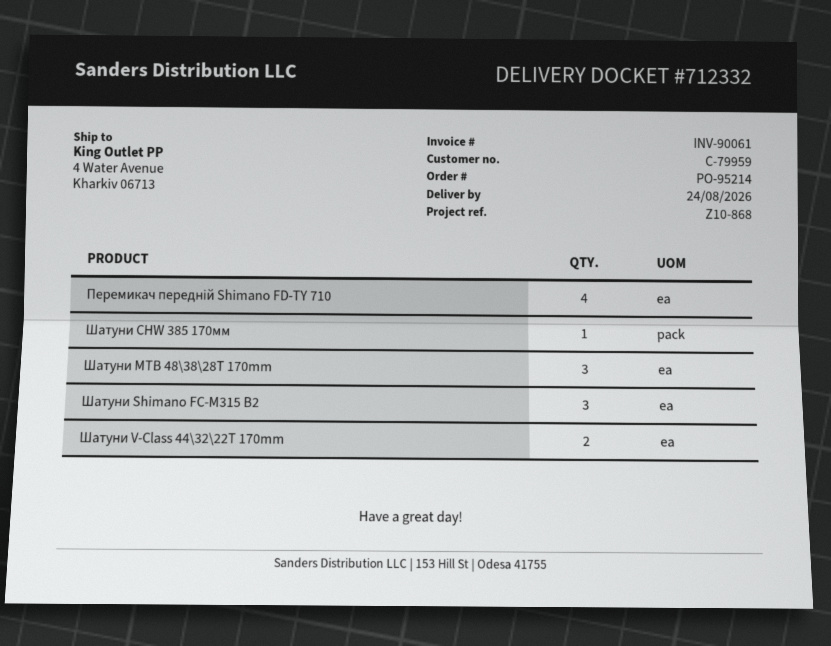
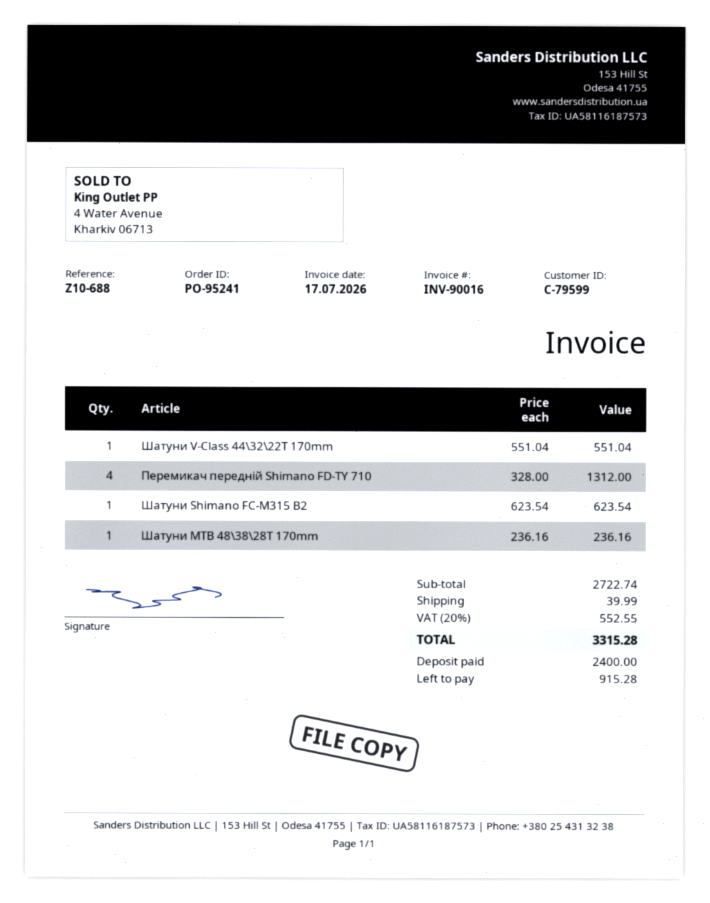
order number: PO-95214 -> PO-95241
invoice number: INV-90061 -> INV-90016
customer number: C-79959 -> C-79599
reference: Z10-868 -> Z10-688
Шатуни CHW 385 170мм: 1 -> none
Шатуни MTB 48\38\28T 170mm: 3 -> 1
Шатуни Shimano FC-M315 B2: 3 -> 1
Шатуни V-Class 44\32\22T 170mm: 2 -> 1

